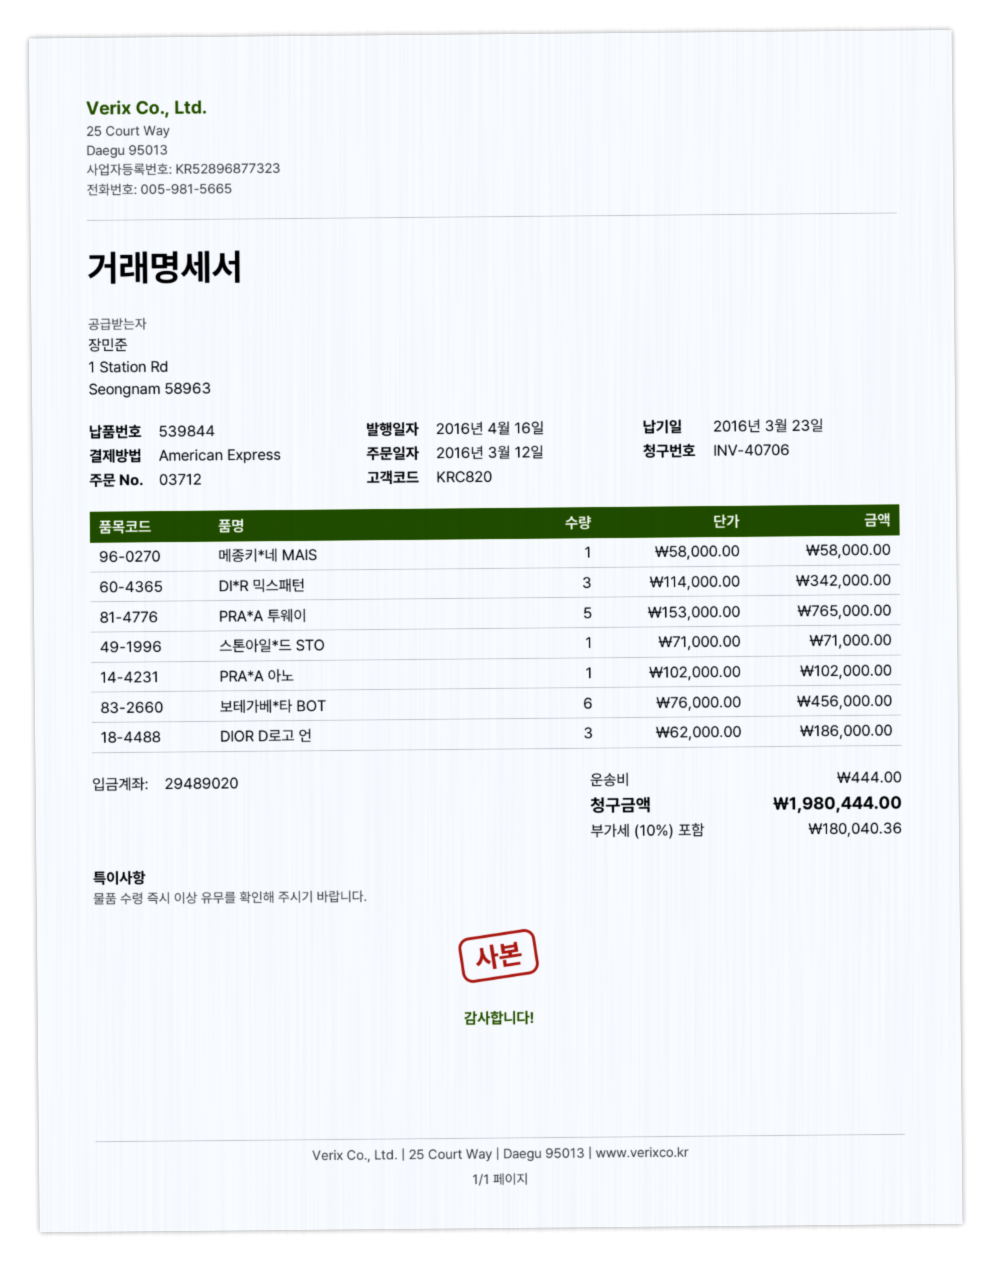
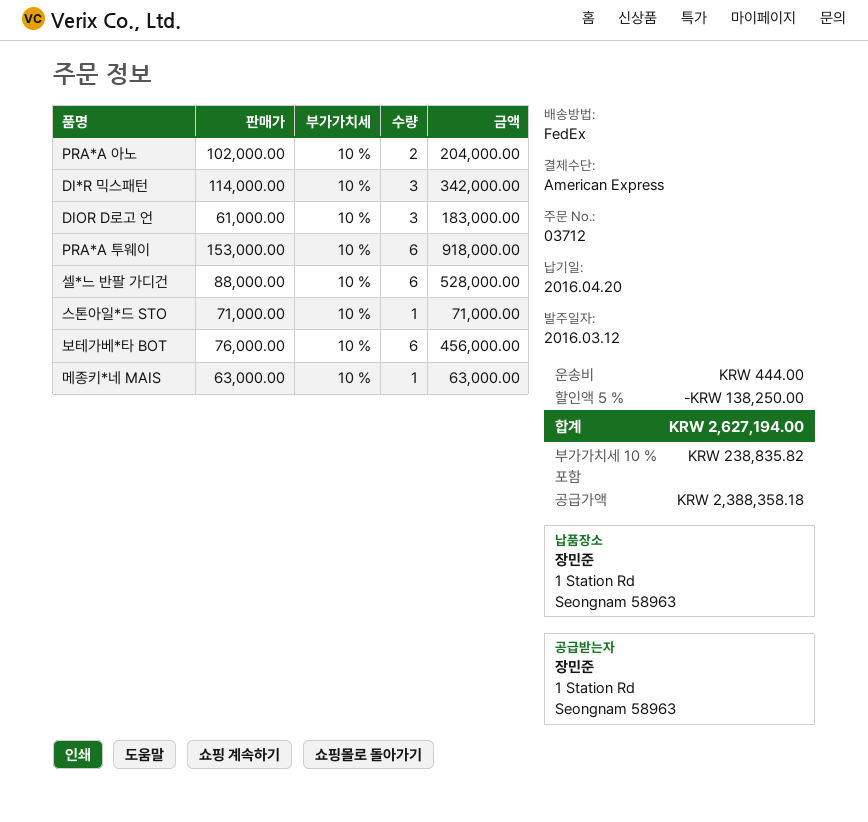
delivery date: 2016-03-23 -> 2016-04-20
메종키*네 MAIS: 1 x 58000.00 = 58000.00 -> 1 x 63000.00 = 63000.00
PRA*A 투웨이: 5 x 153000.00 = 765000.00 -> 6 x 153000.00 = 918000.00
PRA*A 아노: 1 x 102000.00 = 102000.00 -> 2 x 102000.00 = 204000.00
DIOR D로고 언: 3 x 62000.00 = 186000.00 -> 3 x 61000.00 = 183000.00
셀*느 반팔 가디건: none -> 6 x 88000.00 = 528000.00
discount: none -> 5% = 138250.00
tax: 10% = 180040.36 -> 10% = 238835.82
total: 1980444.00 -> 2627194.00

